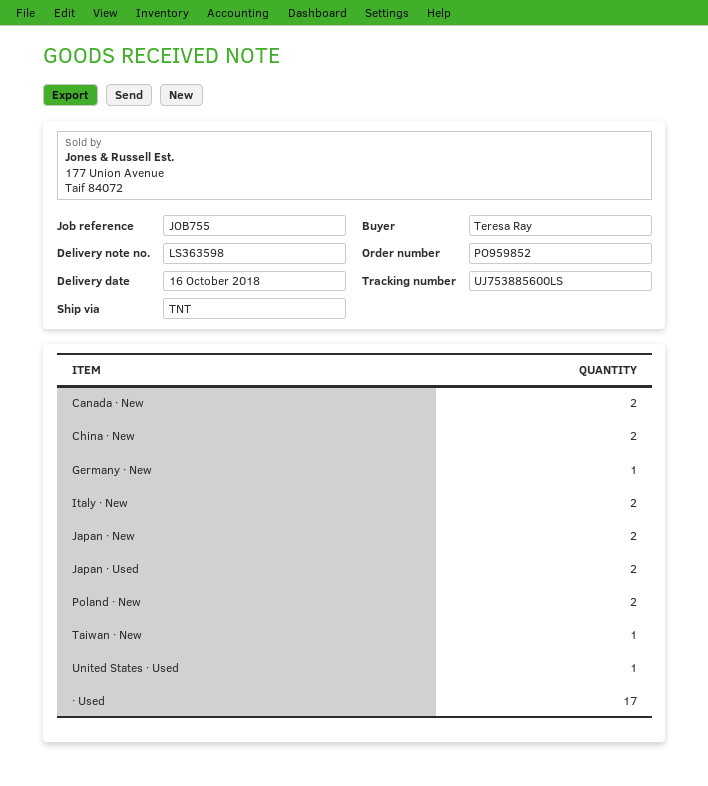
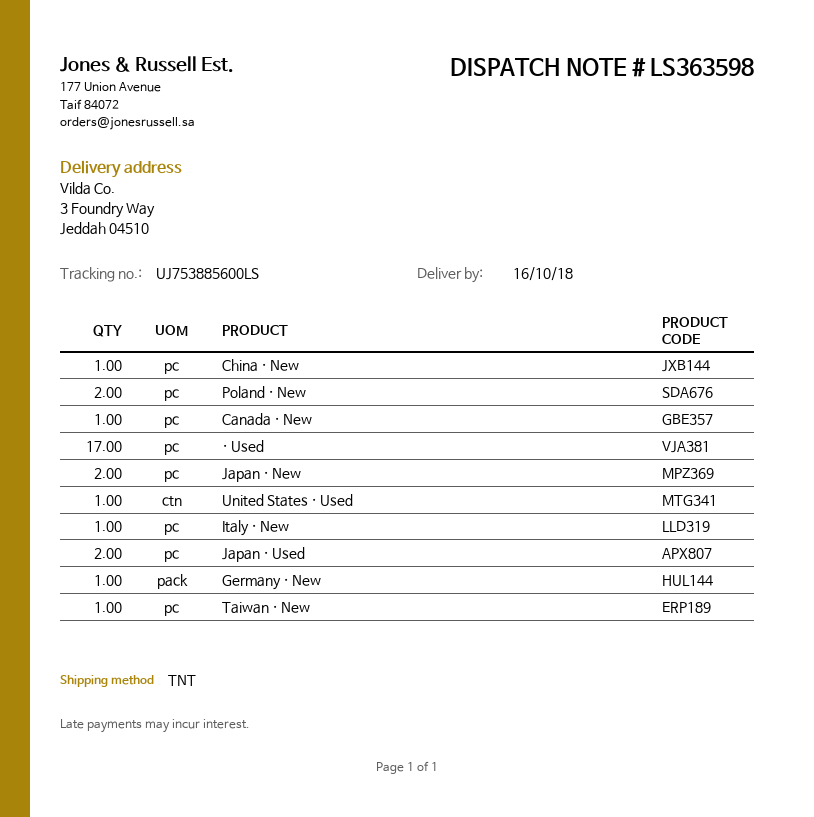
Canada · New: 2 -> 1
China · New: 2 -> 1
Italy · New: 2 -> 1

